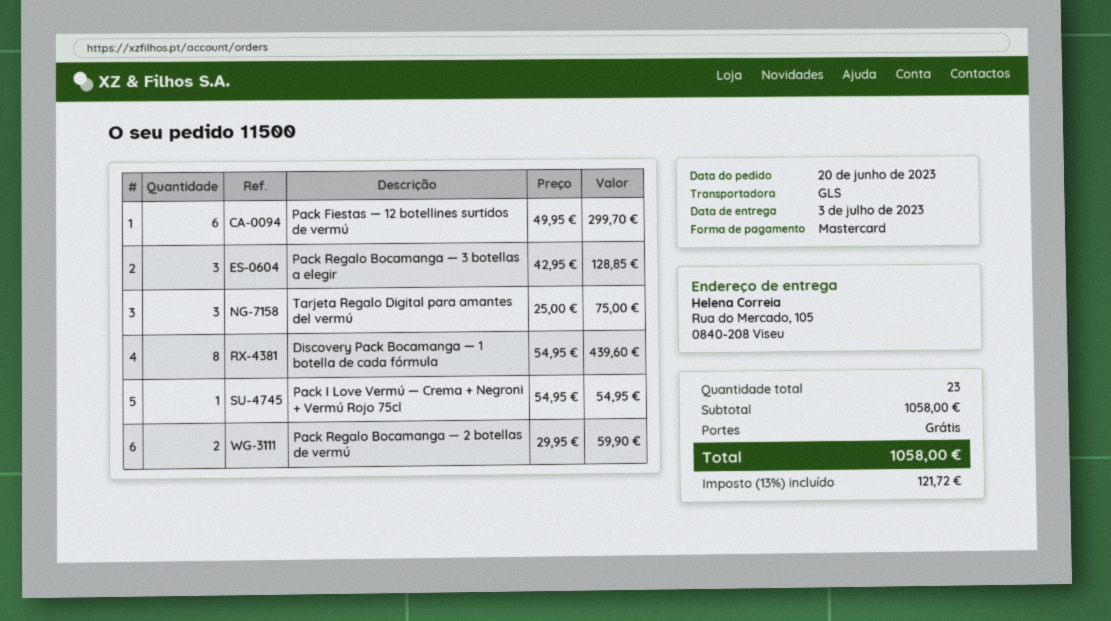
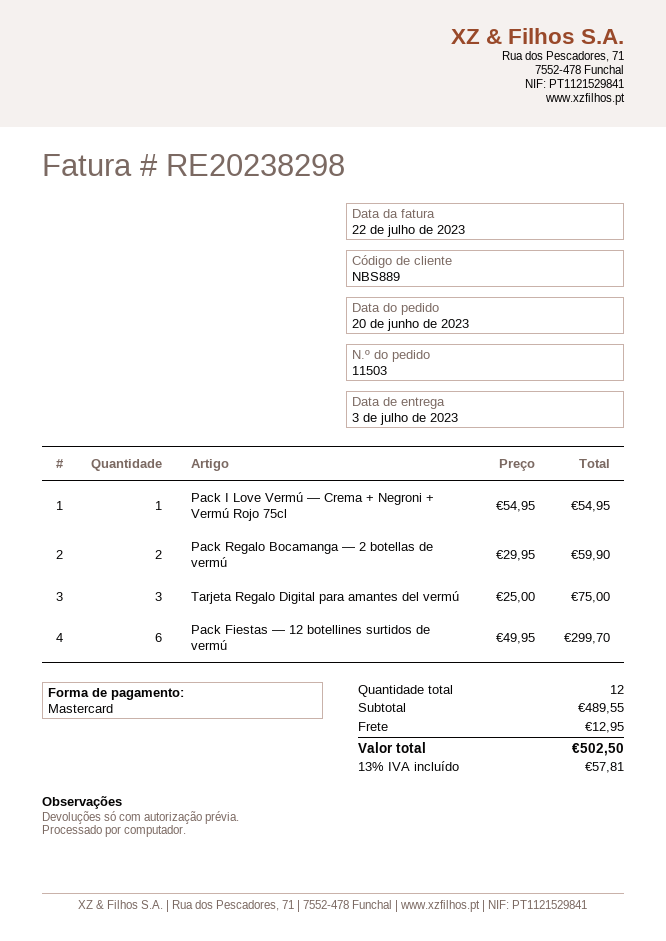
order number: 11500 -> 11503
Pack Regalo Bocamanga — 3 botellas a elegir: 3 x 42.95 = 128.85 -> none
Discovery Pack Bocamanga — 1 botella de cada fórmula: 8 x 54.95 = 439.60 -> none
total quantity: 23 -> 12
subtotal: 1058.00 -> 489.55
shipping: 0.00 -> 12.95
tax: 13% = 121.72 -> 13% = 57.81
total: 1058.00 -> 502.50

